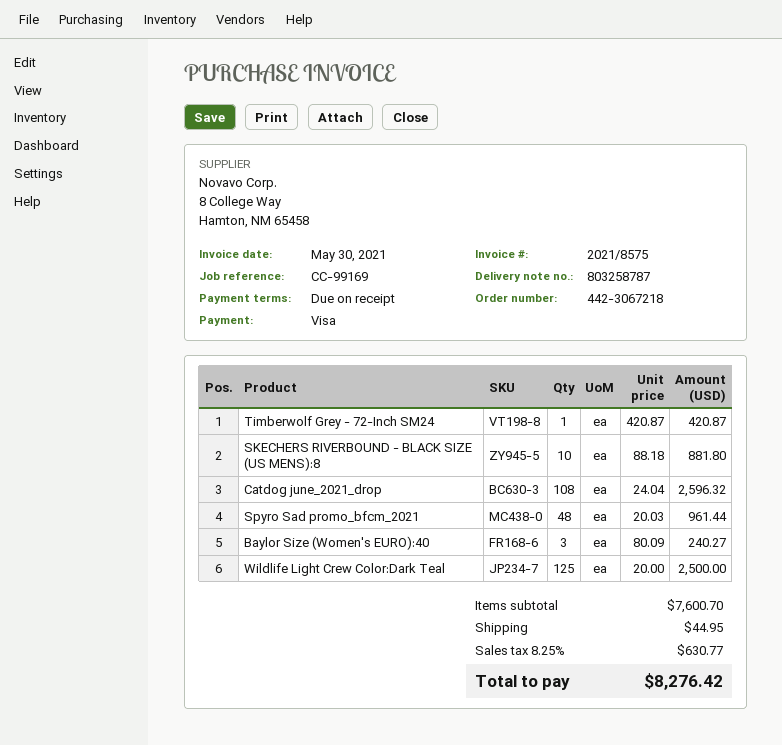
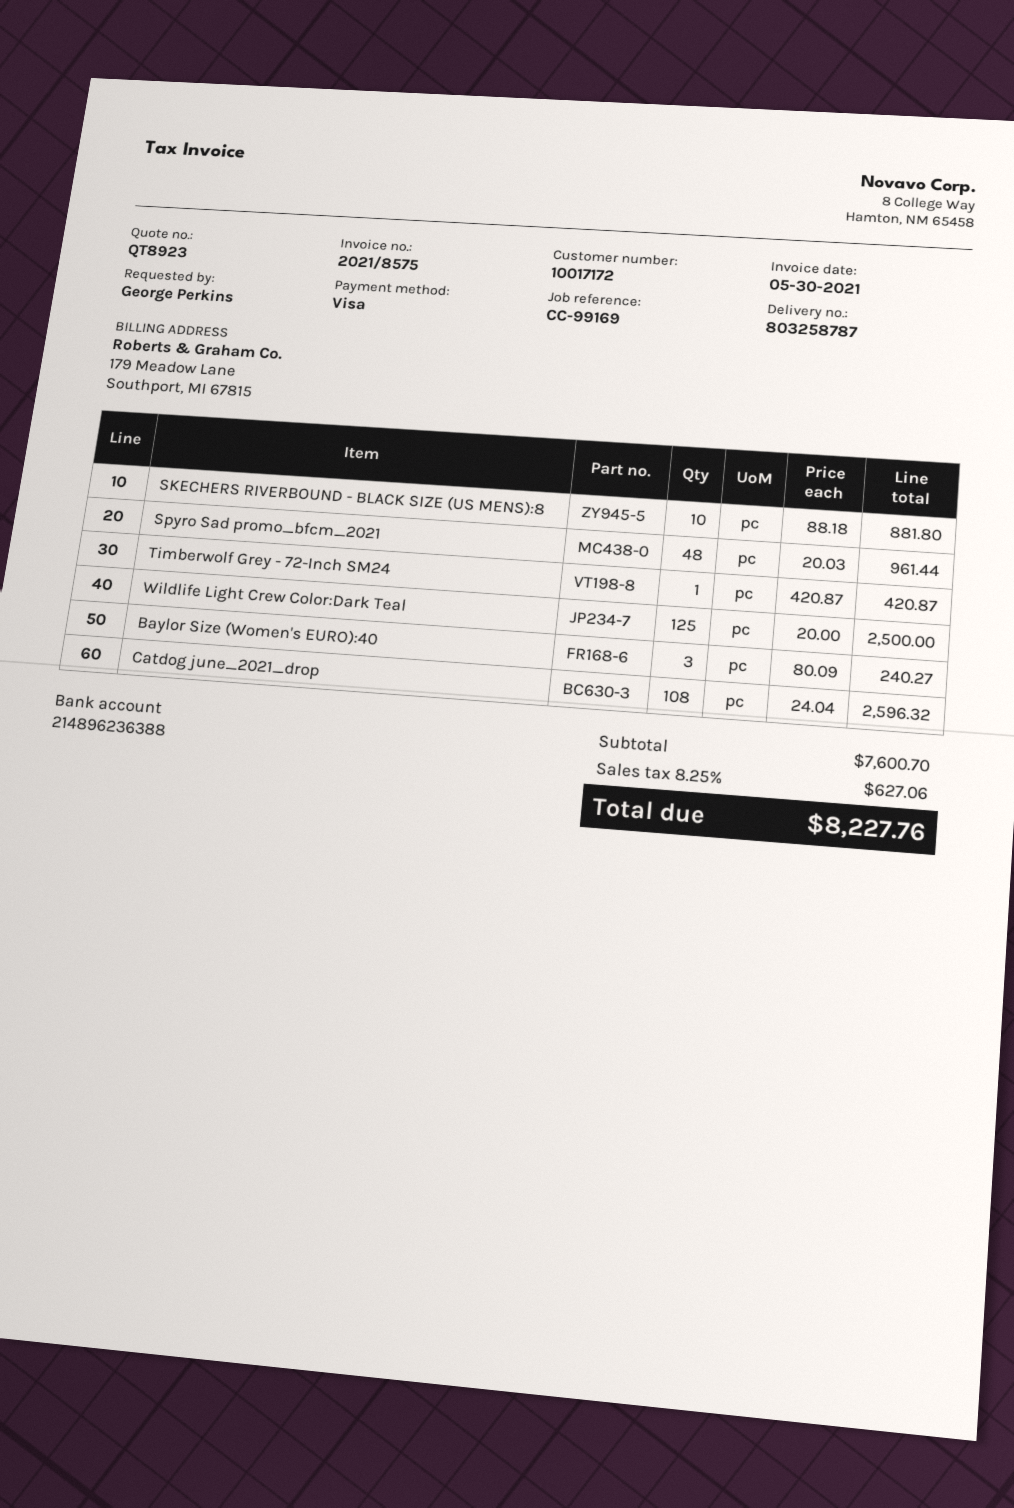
shipping: 44.95 -> none
tax: 8.25% = 630.77 -> 8.25% = 627.06
total: 8276.42 -> 8227.76

